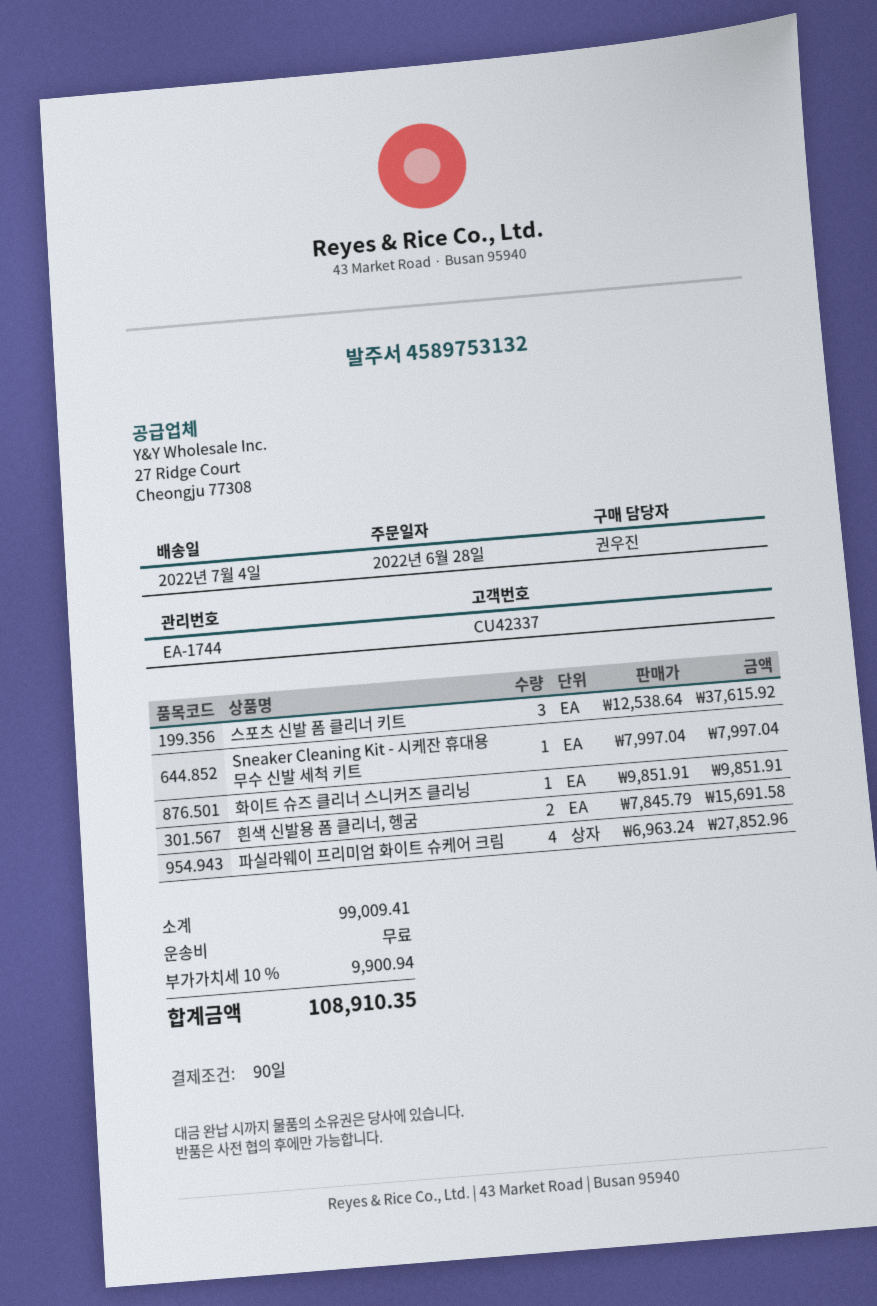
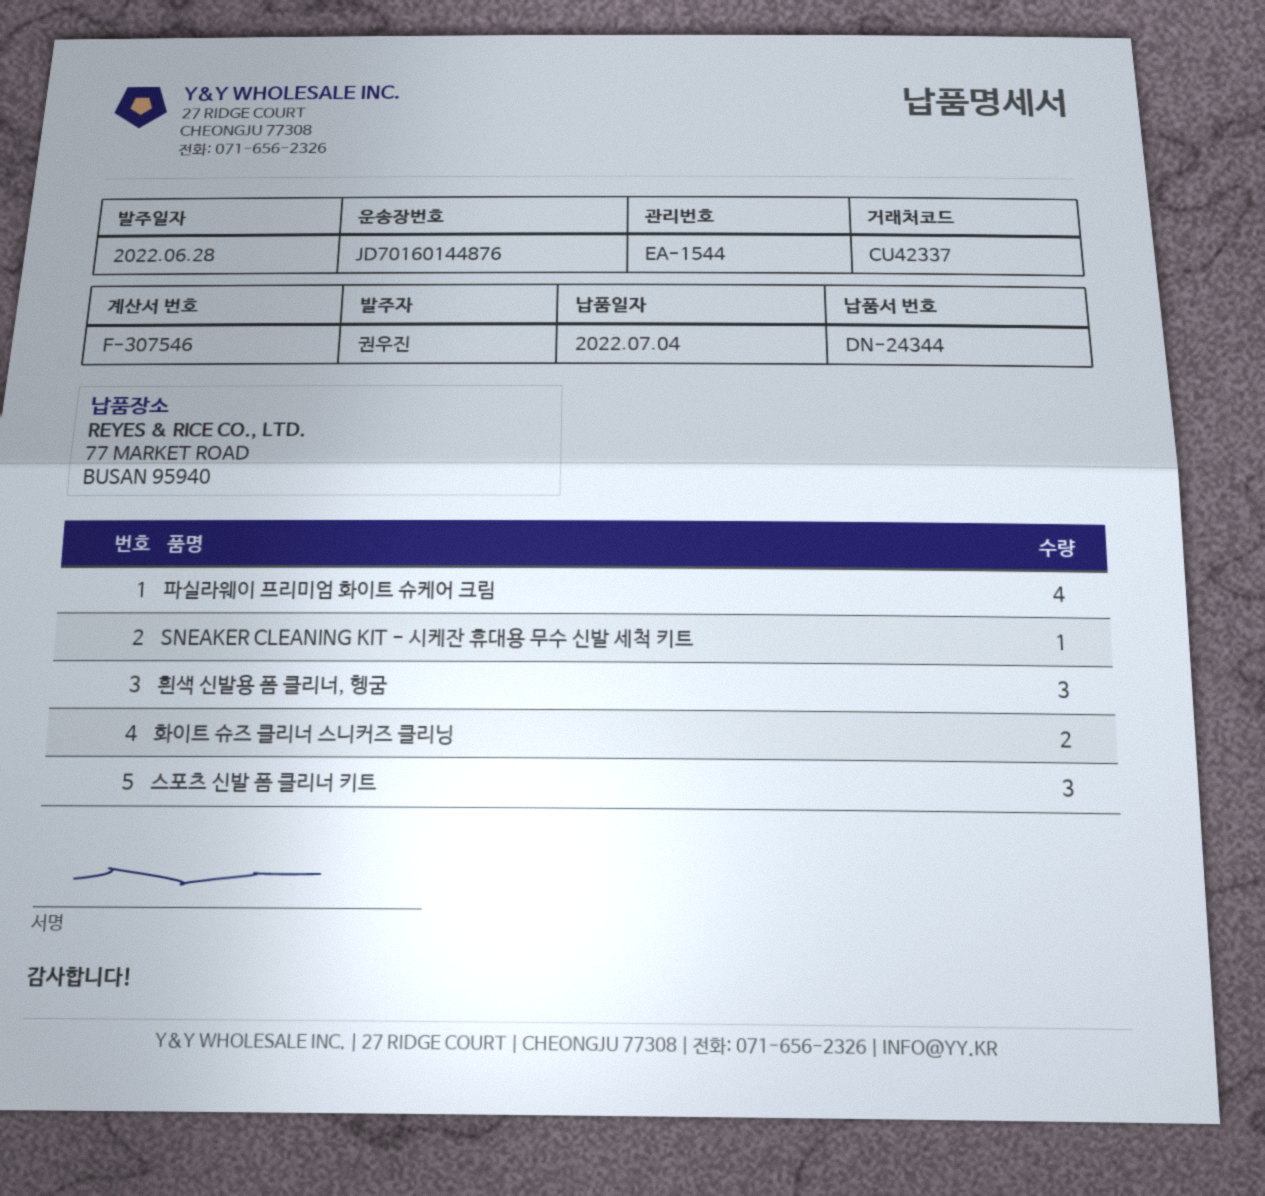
reference: EA-1744 -> EA-1544
화이트 슈즈 클리너 스니커즈 클리닝: 1 -> 2
흰색 신발용 폼 클리너, 헹굼: 2 -> 3

